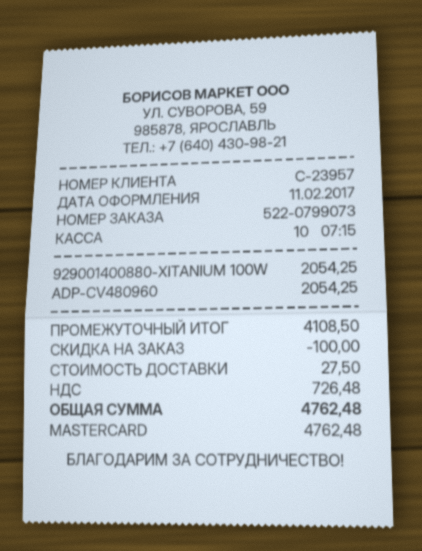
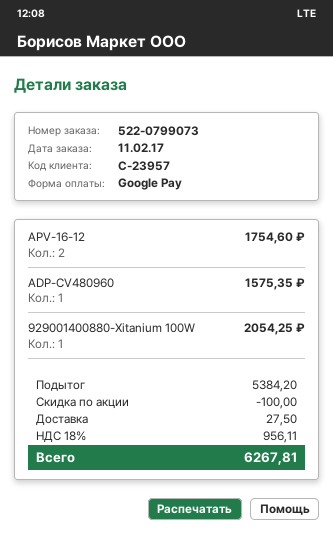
payment method: Mastercard -> Google Pay
ADP-CV480960: 1 for 2054.25 -> 1 for 1575.35
APV-16-12: none -> 2 for 1754.60
subtotal: 4108.50 -> 5384.20
tax: 726.48 -> 956.11
total: 4762.48 -> 6267.81

